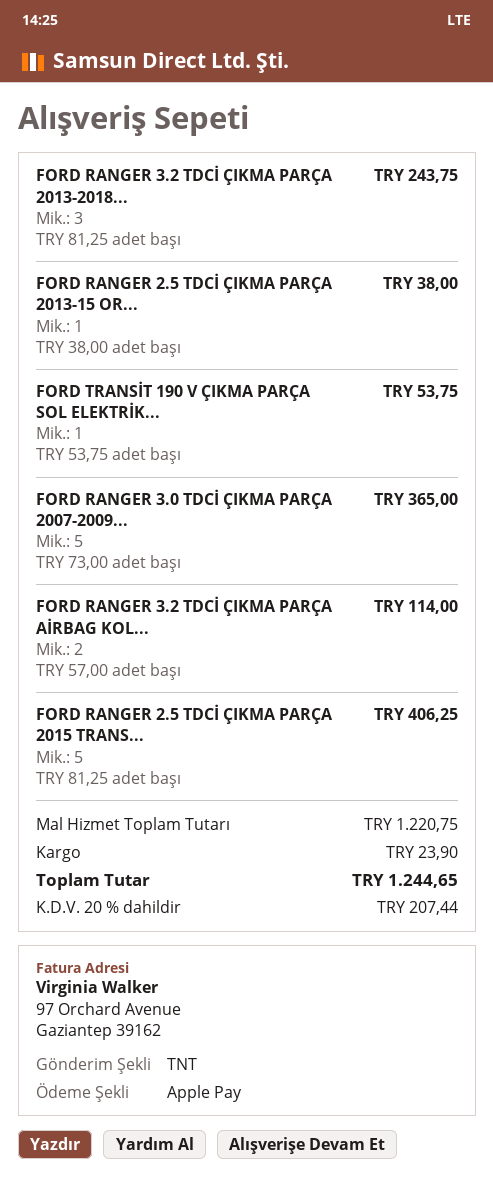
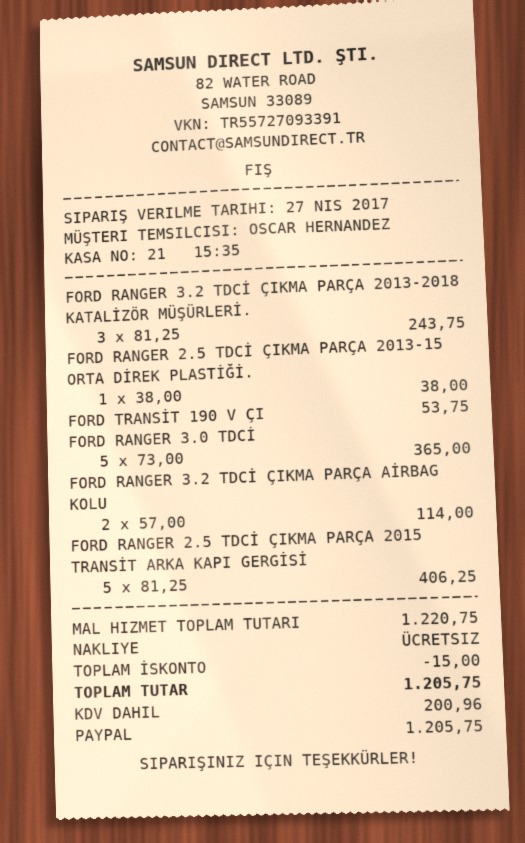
payment method: Apple Pay -> PayPal
discount: none -> 15.00
shipping: 23.90 -> 0.00
tax: 207.44 -> 200.96
total: 1244.65 -> 1205.75

